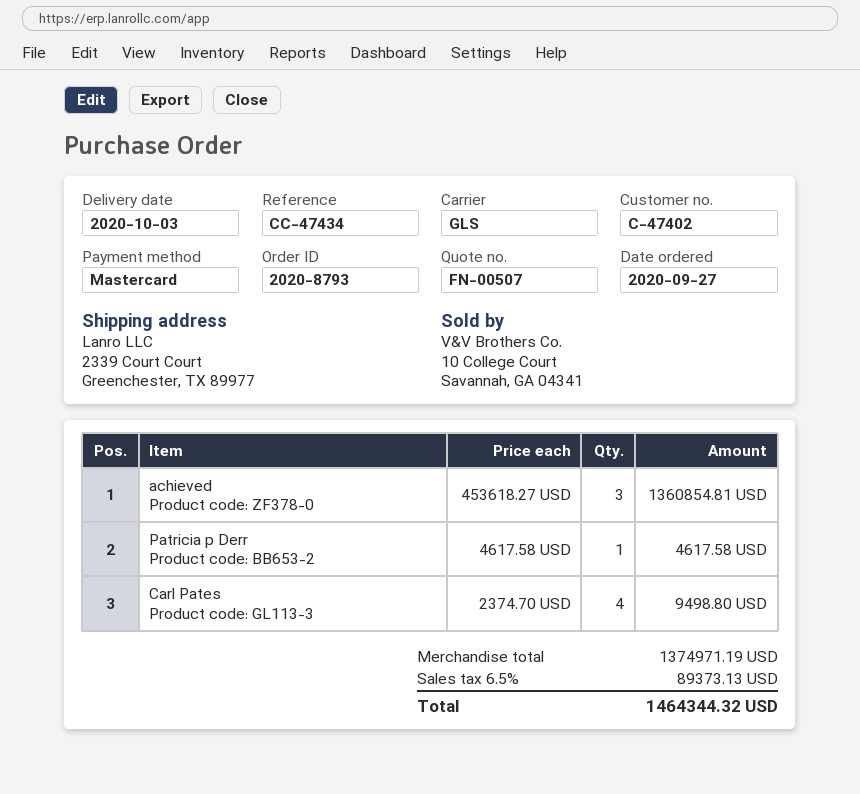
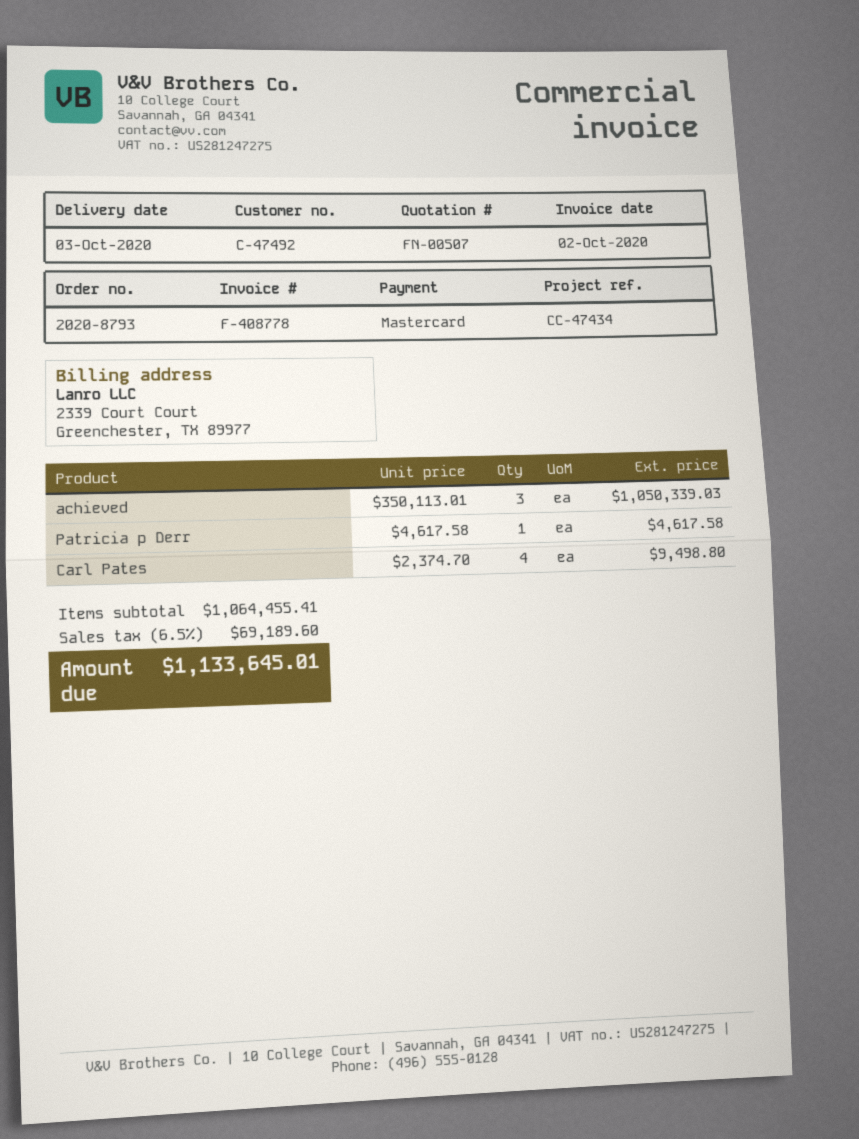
customer number: C-47402 -> C-47492
achieved: 3 x 453618.27 = 1360854.81 -> 3 x 350113.01 = 1050339.03
subtotal: 1374971.19 -> 1064455.41
tax: 6.5% = 89373.13 -> 6.5% = 69189.60
total: 1464344.32 -> 1133645.01

